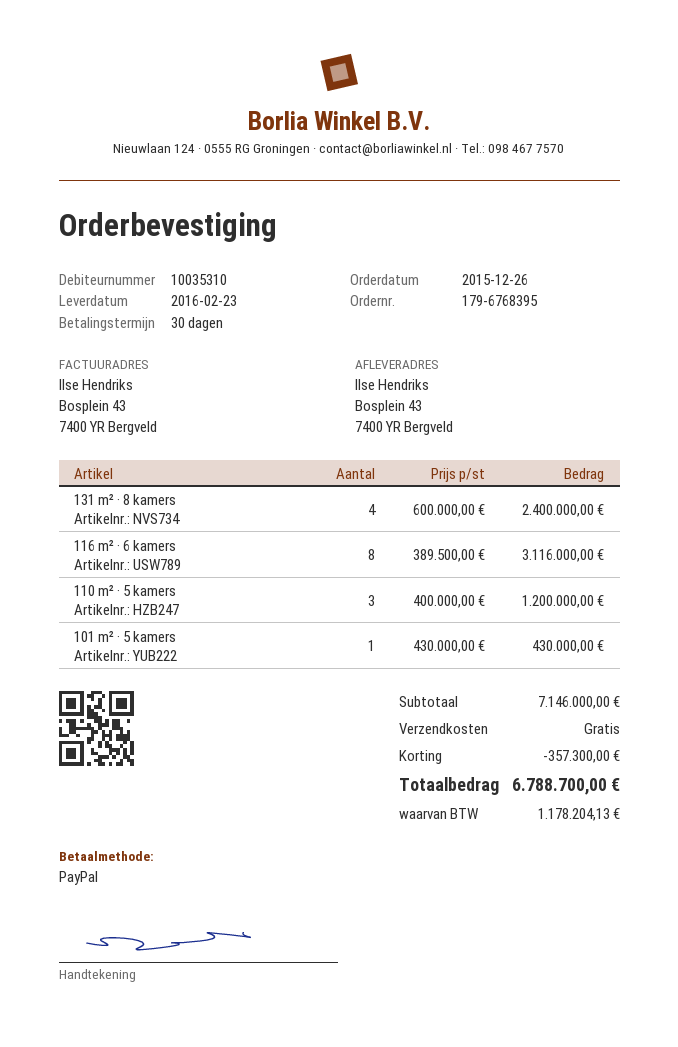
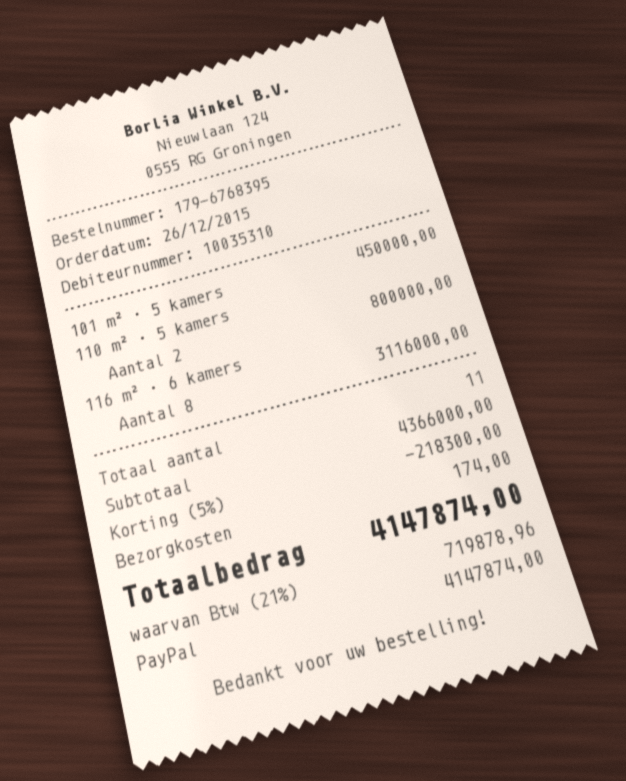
131 m² · 8 kamers: 4 for 2400000.00 -> none
110 m² · 5 kamers: 3 for 1200000.00 -> 2 for 800000.00
101 m² · 5 kamers: 1 for 430000.00 -> 1 for 450000.00
subtotal: 7146000.00 -> 4366000.00
discount: 357300.00 -> 218300.00
shipping: 0.00 -> 174.00
tax: 1178204.13 -> 719878.96
total: 6788700.00 -> 4147874.00

